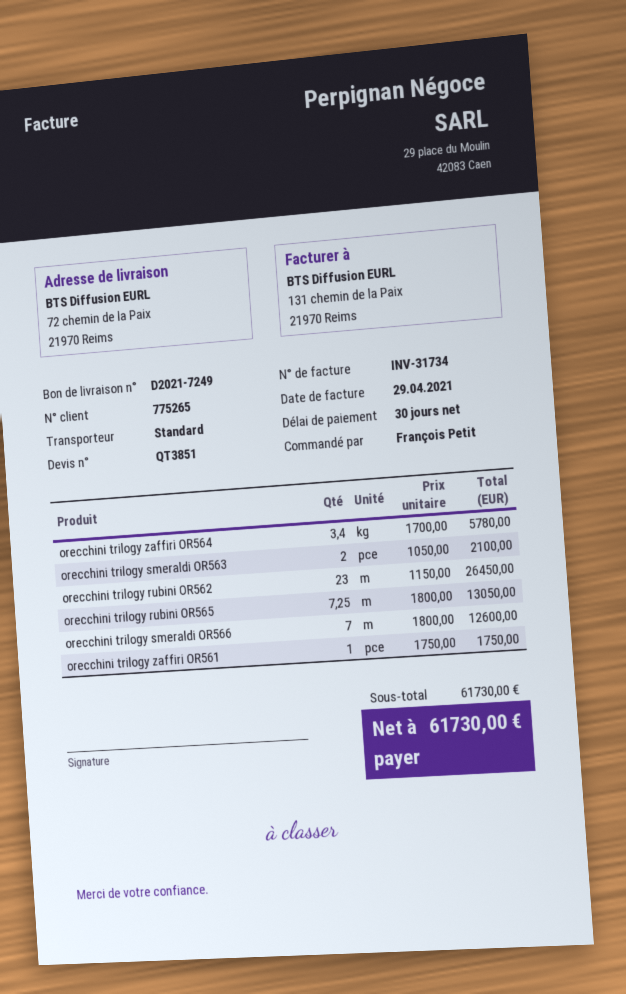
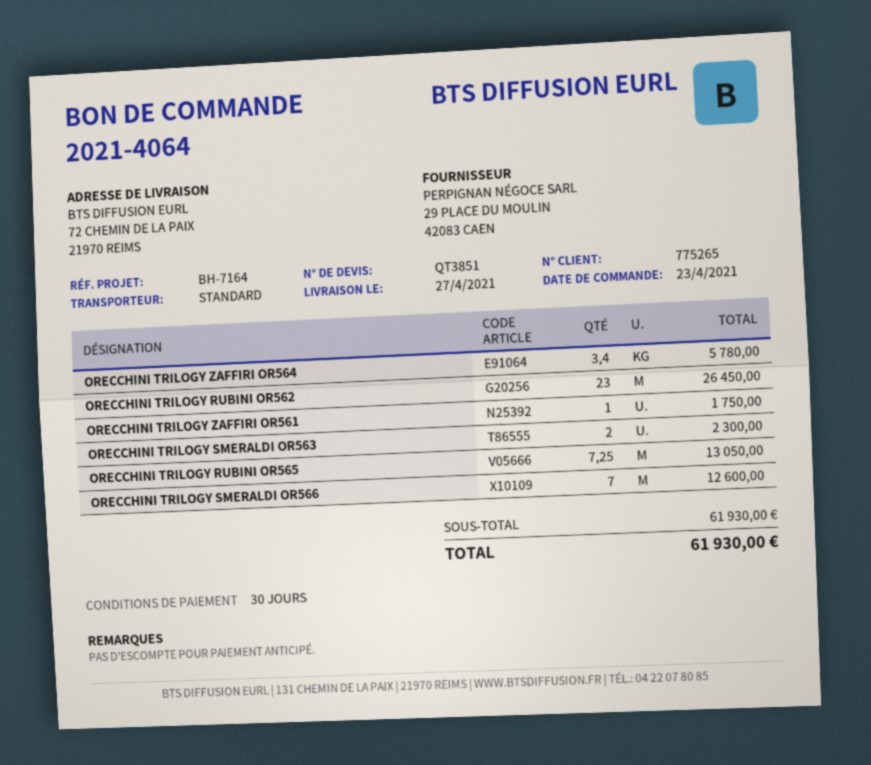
orecchini trilogy smeraldi OR563: 2 for 2100.00 -> 2 for 2300.00
subtotal: 61730.00 -> 61930.00
total: 61730.00 -> 61930.00

